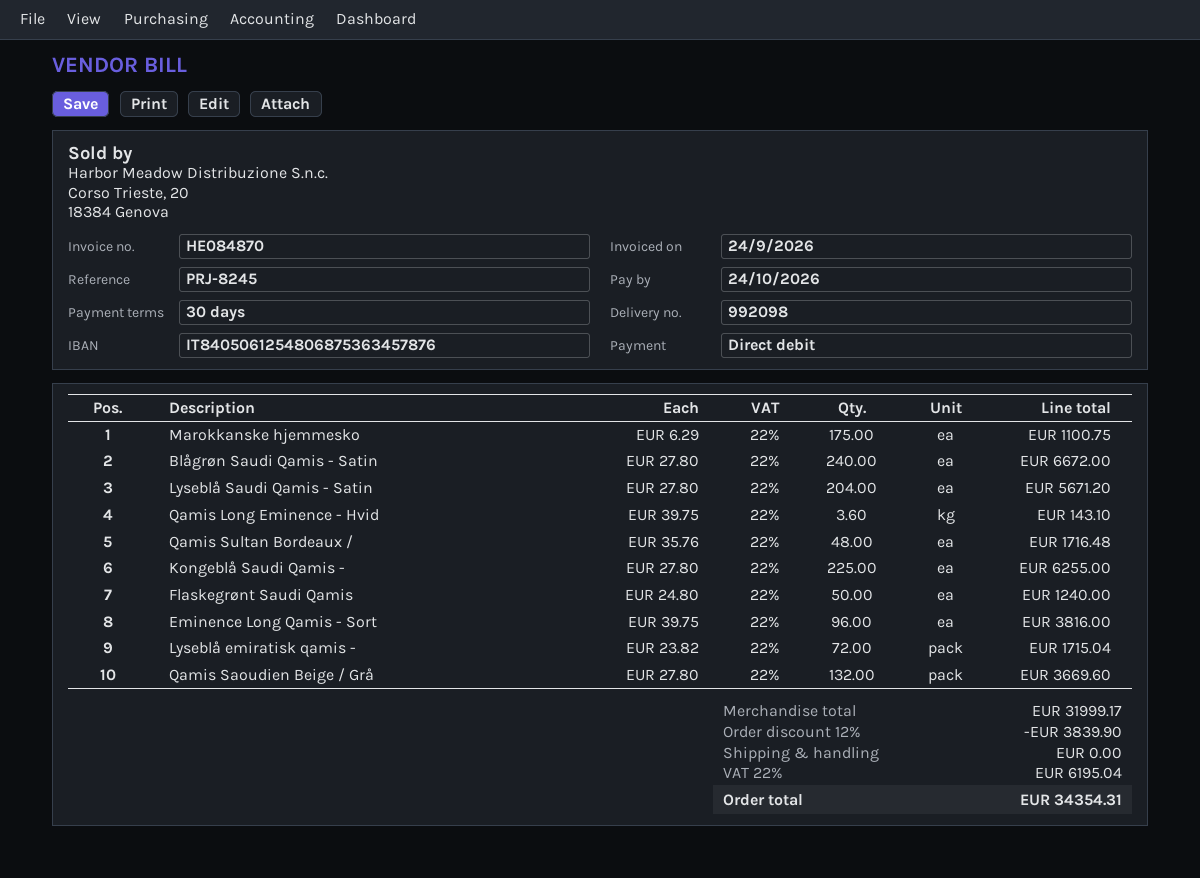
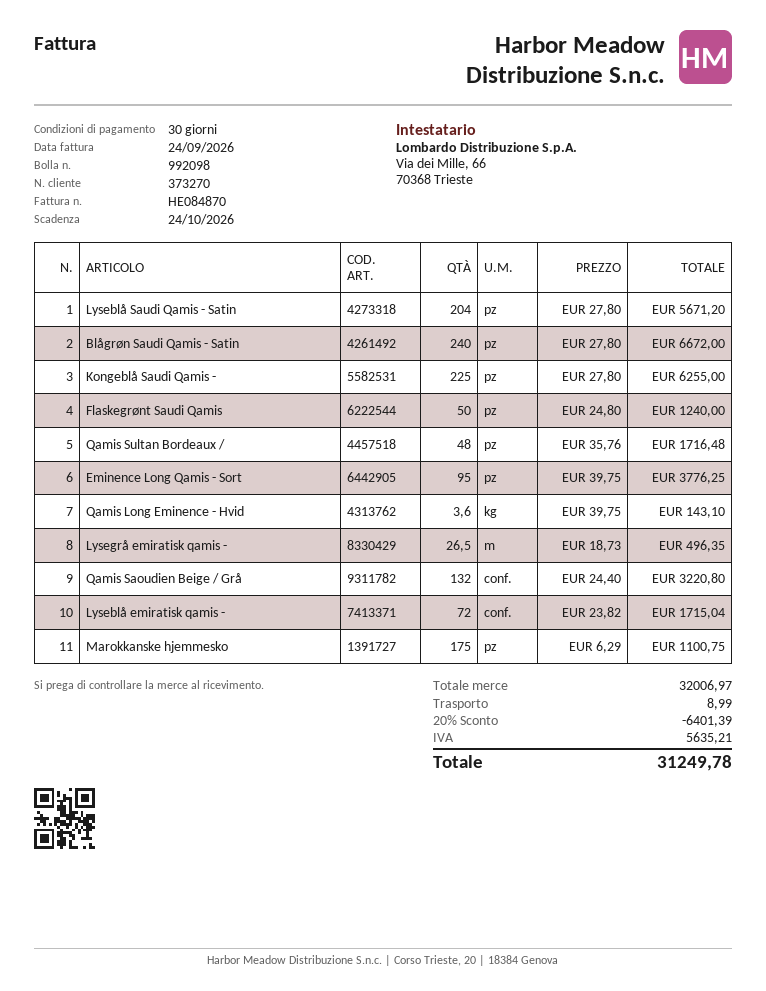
Eminence Long Qamis - Sort: 96 x 39.75 = 3816.00 -> 95 x 39.75 = 3776.25
Qamis Saoudien Beige / Grå: 132 x 27.80 = 3669.60 -> 132 x 24.40 = 3220.80
Lysegrå emiratisk qamis -: none -> 26.5 x 18.73 = 496.35
subtotal: 31999.17 -> 32006.97
discount: 12% = 3839.90 -> 20% = 6401.39
shipping: 0.00 -> 8.99
tax: 6195.04 -> 5635.21
total: 34354.31 -> 31249.78

